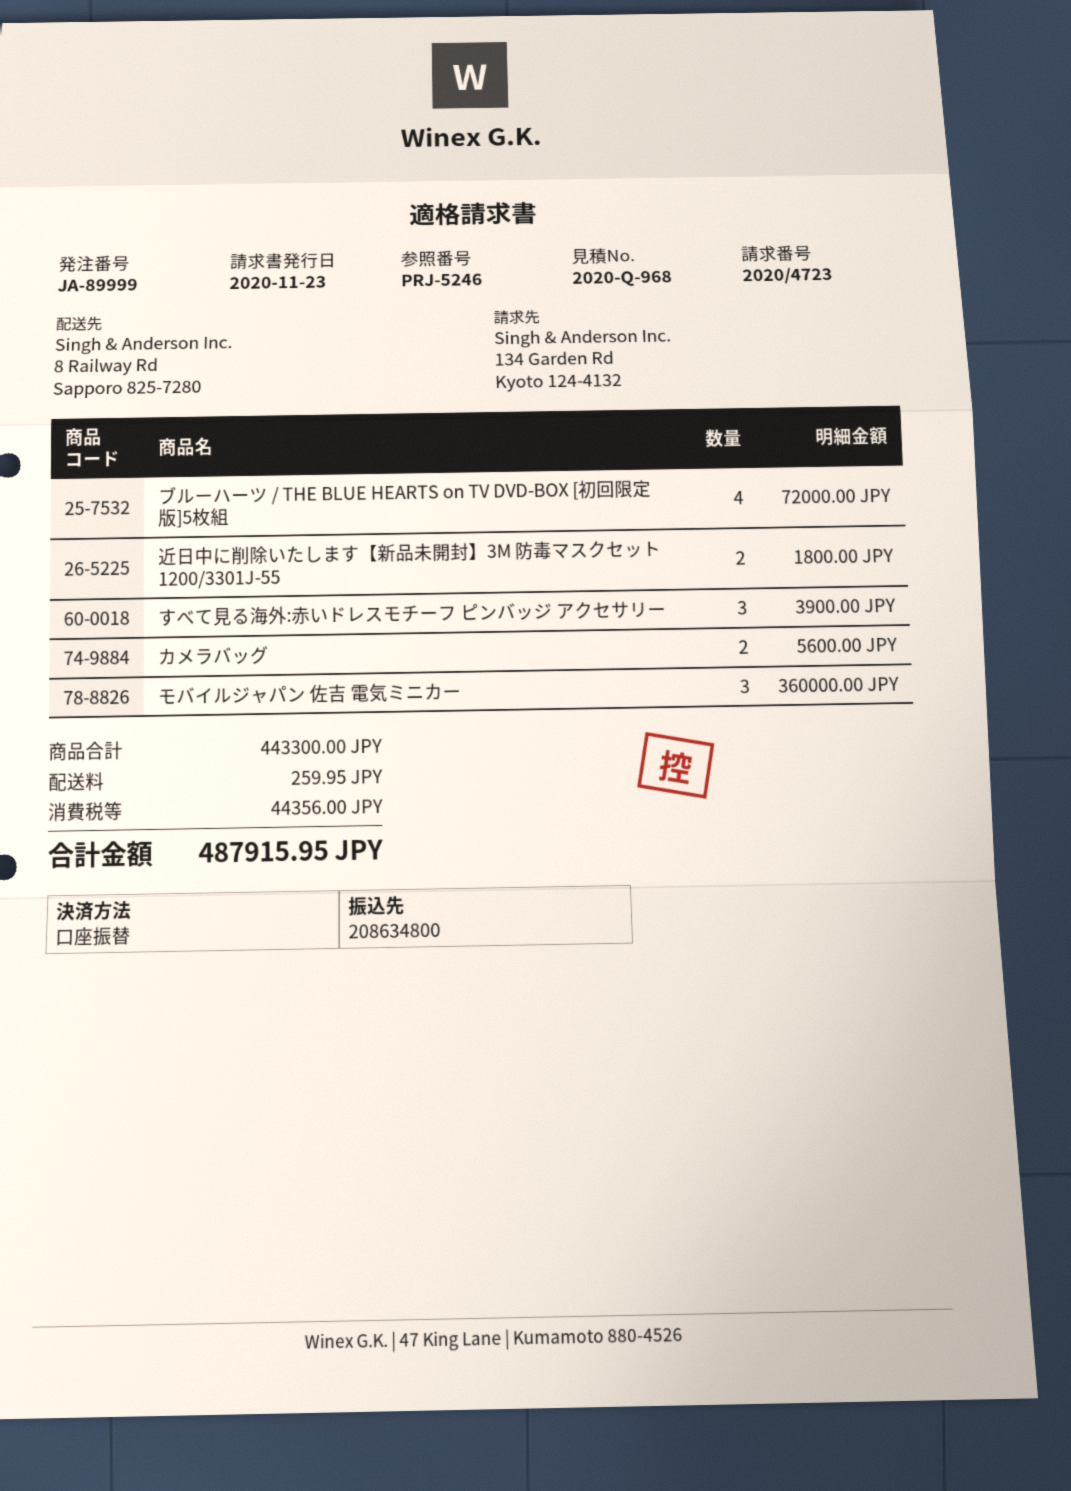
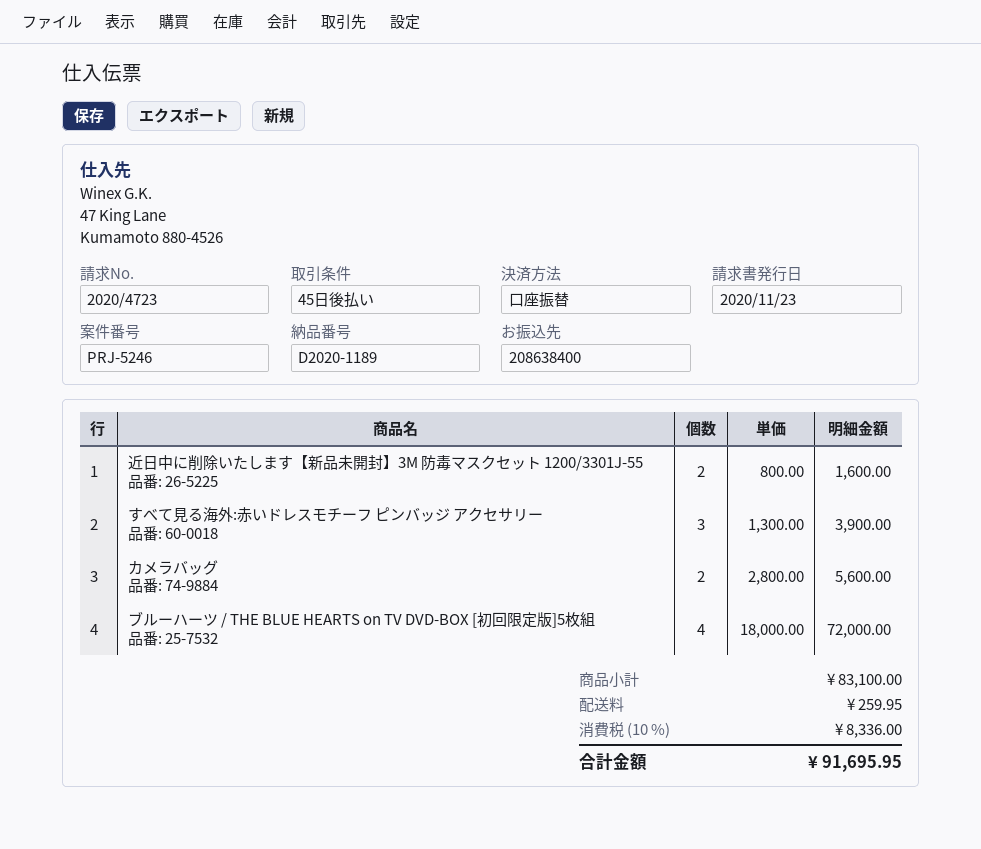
bank account: 208634800 -> 208638400
近日中に削除いたします【新品未開封】3M 防毒マスクセット 1200/3301J-55: 2 for 1800.00 -> 2 for 1600.00
モバイルジャパン 佐吉 電気ミニカー: 3 for 360000.00 -> none
subtotal: 443300.00 -> 83100.00
tax: 44356.00 -> 8336.00
total: 487915.95 -> 91695.95

